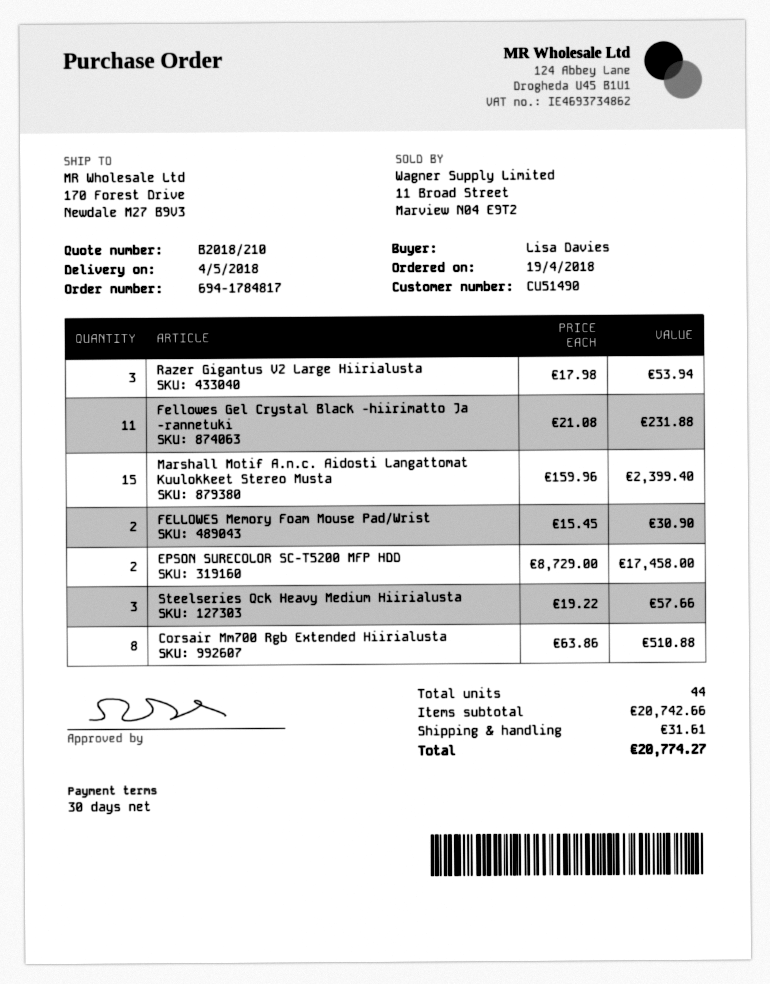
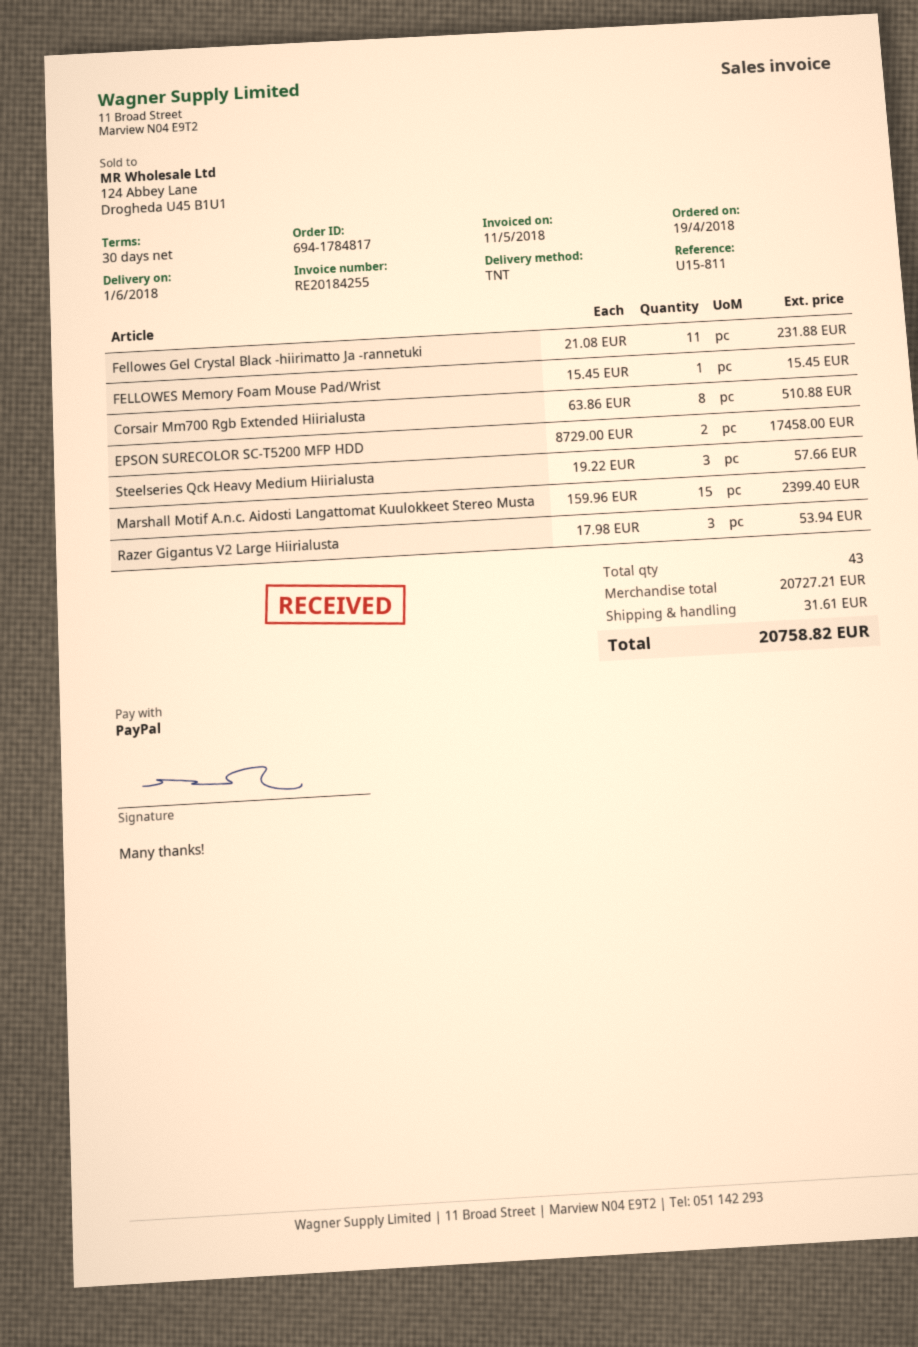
delivery date: 2018-05-04 -> 2018-06-01
FELLOWES Memory Foam Mouse Pad/Wrist: 2 x 15.45 = 30.90 -> 1 x 15.45 = 15.45
total quantity: 44 -> 43
subtotal: 20742.66 -> 20727.21
total: 20774.27 -> 20758.82

